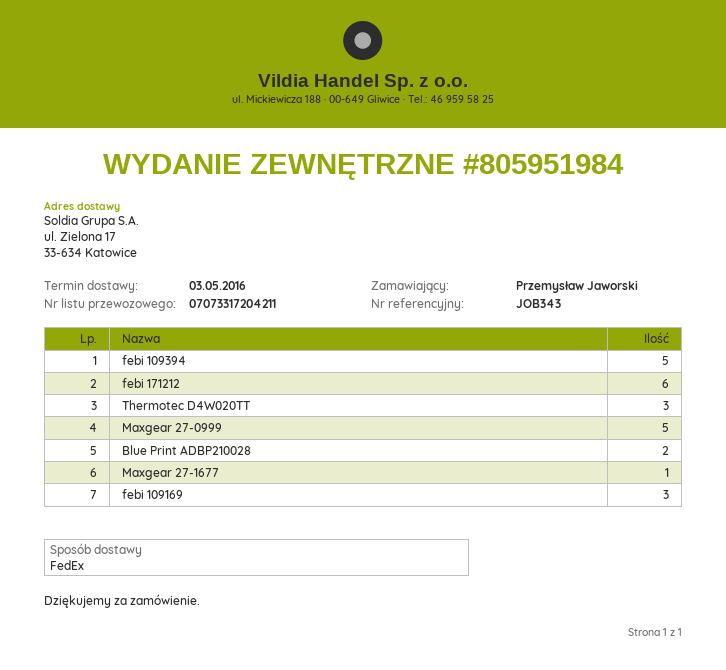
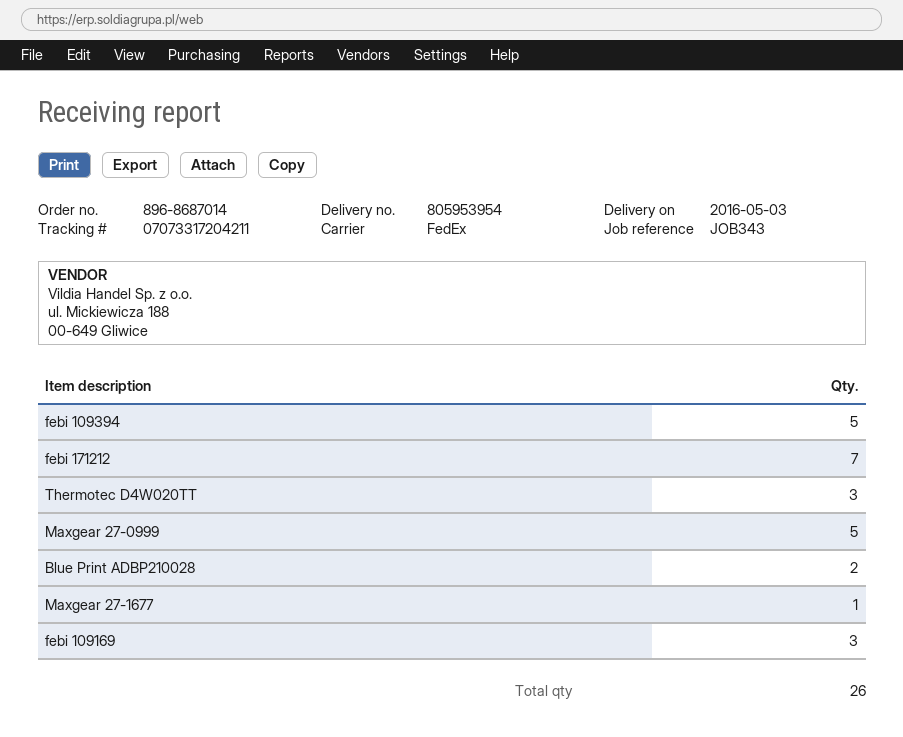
delivery note number: 805951984 -> 805953954
febi 171212: 6 -> 7

